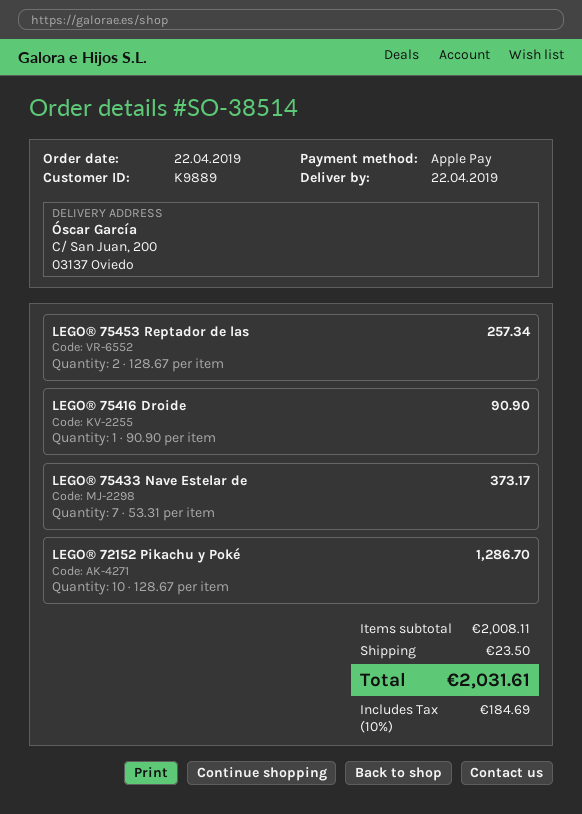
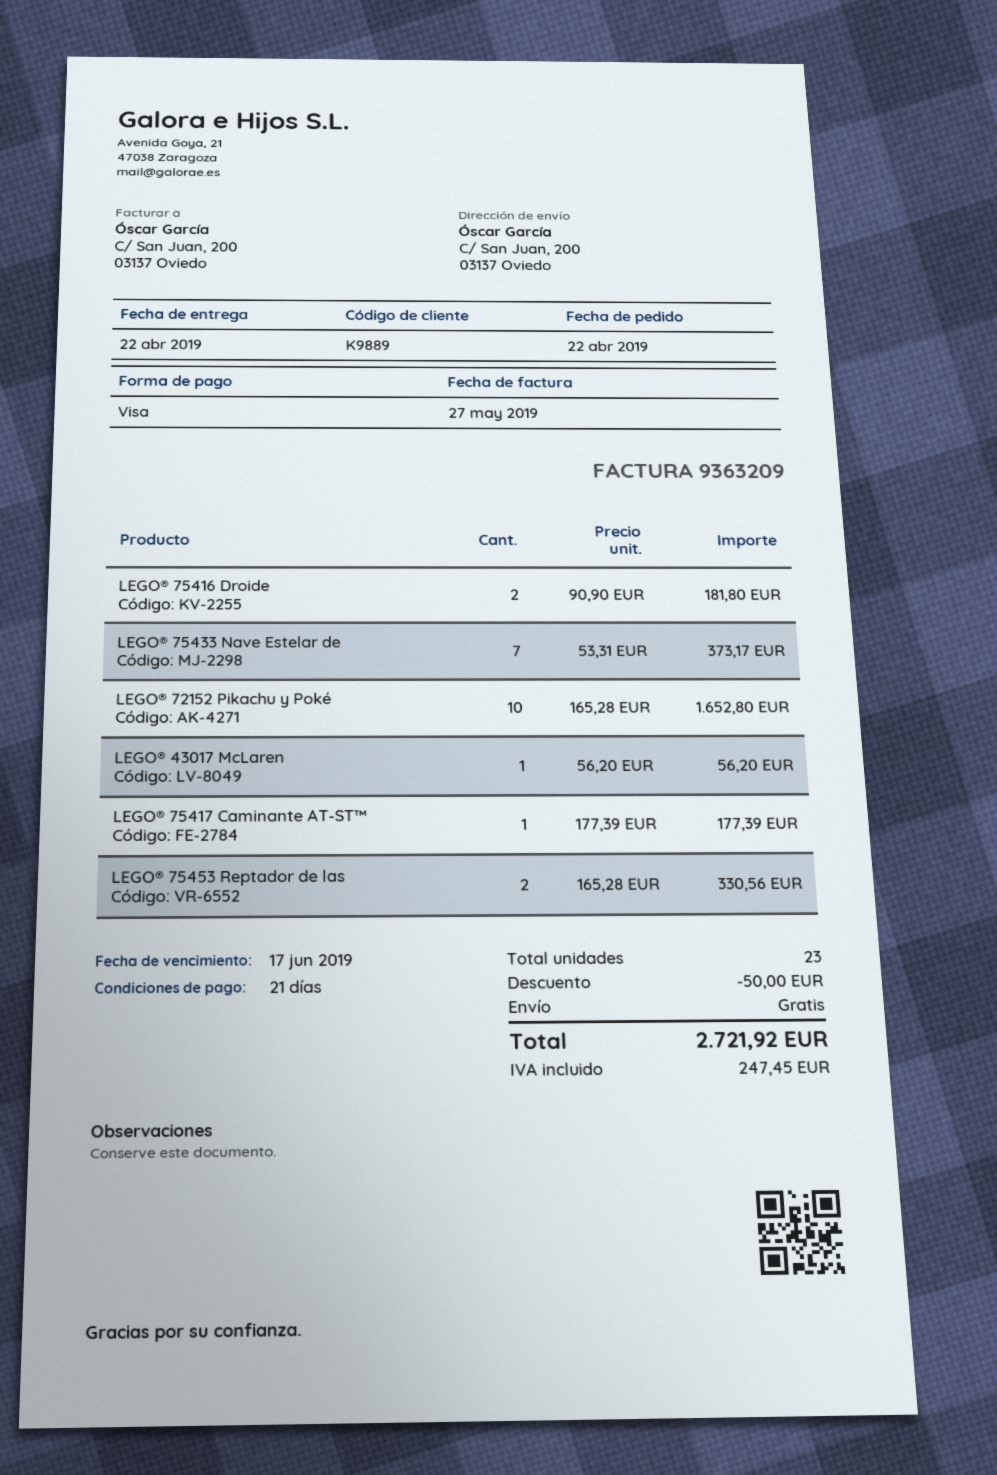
payment method: Apple Pay -> Visa
LEGO® 75453 Reptador de las: 2 x 128.67 = 257.34 -> 2 x 165.28 = 330.56
LEGO® 75416 Droide: 1 x 90.90 = 90.90 -> 2 x 90.90 = 181.80
LEGO® 72152 Pikachu y Poké: 10 x 128.67 = 1286.70 -> 10 x 165.28 = 1652.80
LEGO® 43017 McLaren: none -> 1 x 56.20 = 56.20
LEGO® 75417 Caminante AT-ST™: none -> 1 x 177.39 = 177.39
discount: none -> 50.00
shipping: 23.50 -> 0.00
tax: 184.69 -> 247.45
total: 2031.61 -> 2721.92

